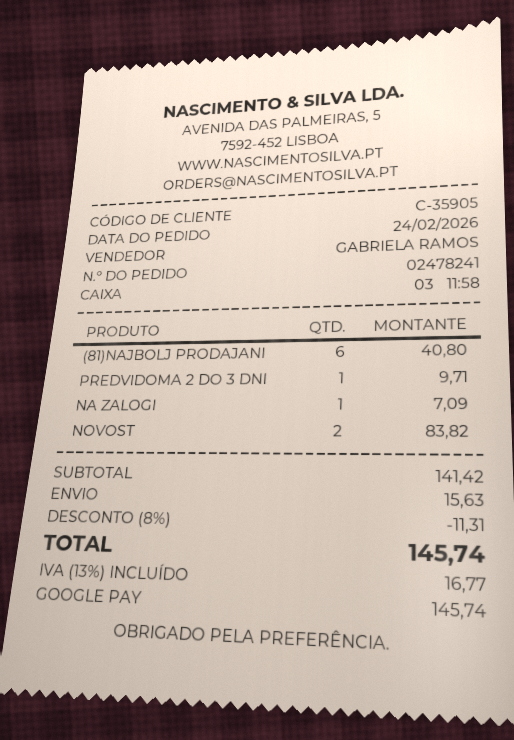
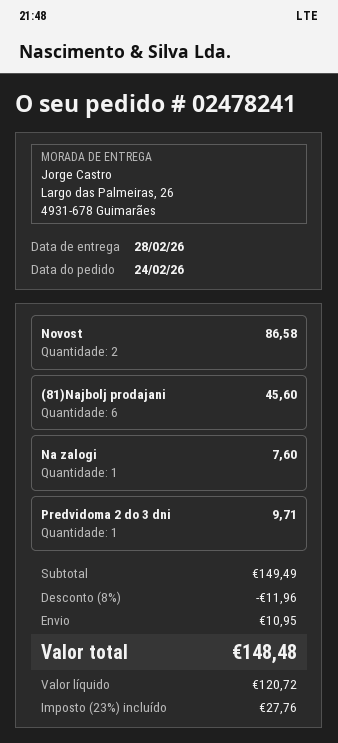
(81)NAJBOLJ PRODAJANI: 6 for 40.80 -> 6 for 45.60
NA ZALOGI: 1 for 7.09 -> 1 for 7.60
NOVOST: 2 for 83.82 -> 2 for 86.58
subtotal: 141.42 -> 149.49
discount: 8% = 11.31 -> 8% = 11.96
shipping: 15.63 -> 10.95
tax: 13% = 16.77 -> 23% = 27.76
total: 145.74 -> 148.48

